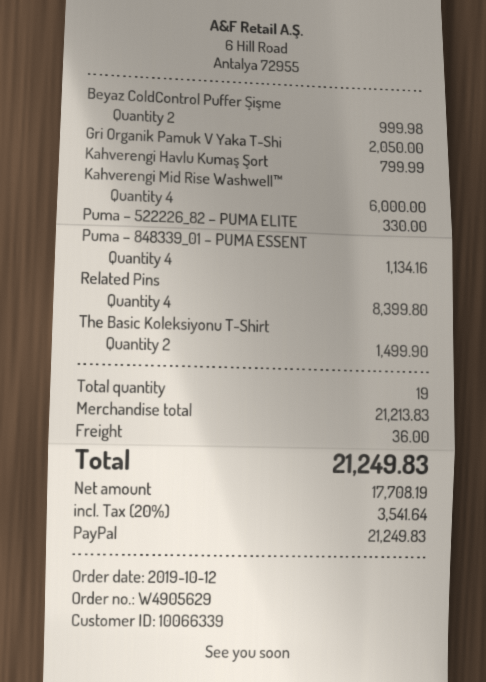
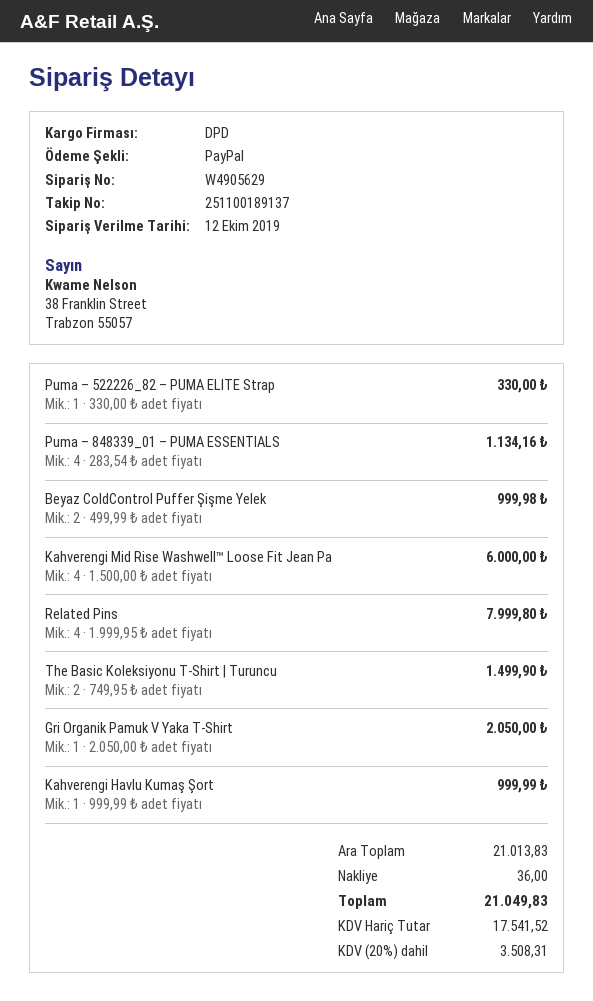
Kahverengi Havlu Kumaş Şort: 1 for 799.99 -> 1 for 999.99
Related Pins: 4 for 8399.80 -> 4 for 7999.80
subtotal: 21213.83 -> 21013.83
net: 17708.19 -> 17541.52
tax: 20% = 3541.64 -> 20% = 3508.31
total: 21249.83 -> 21049.83

